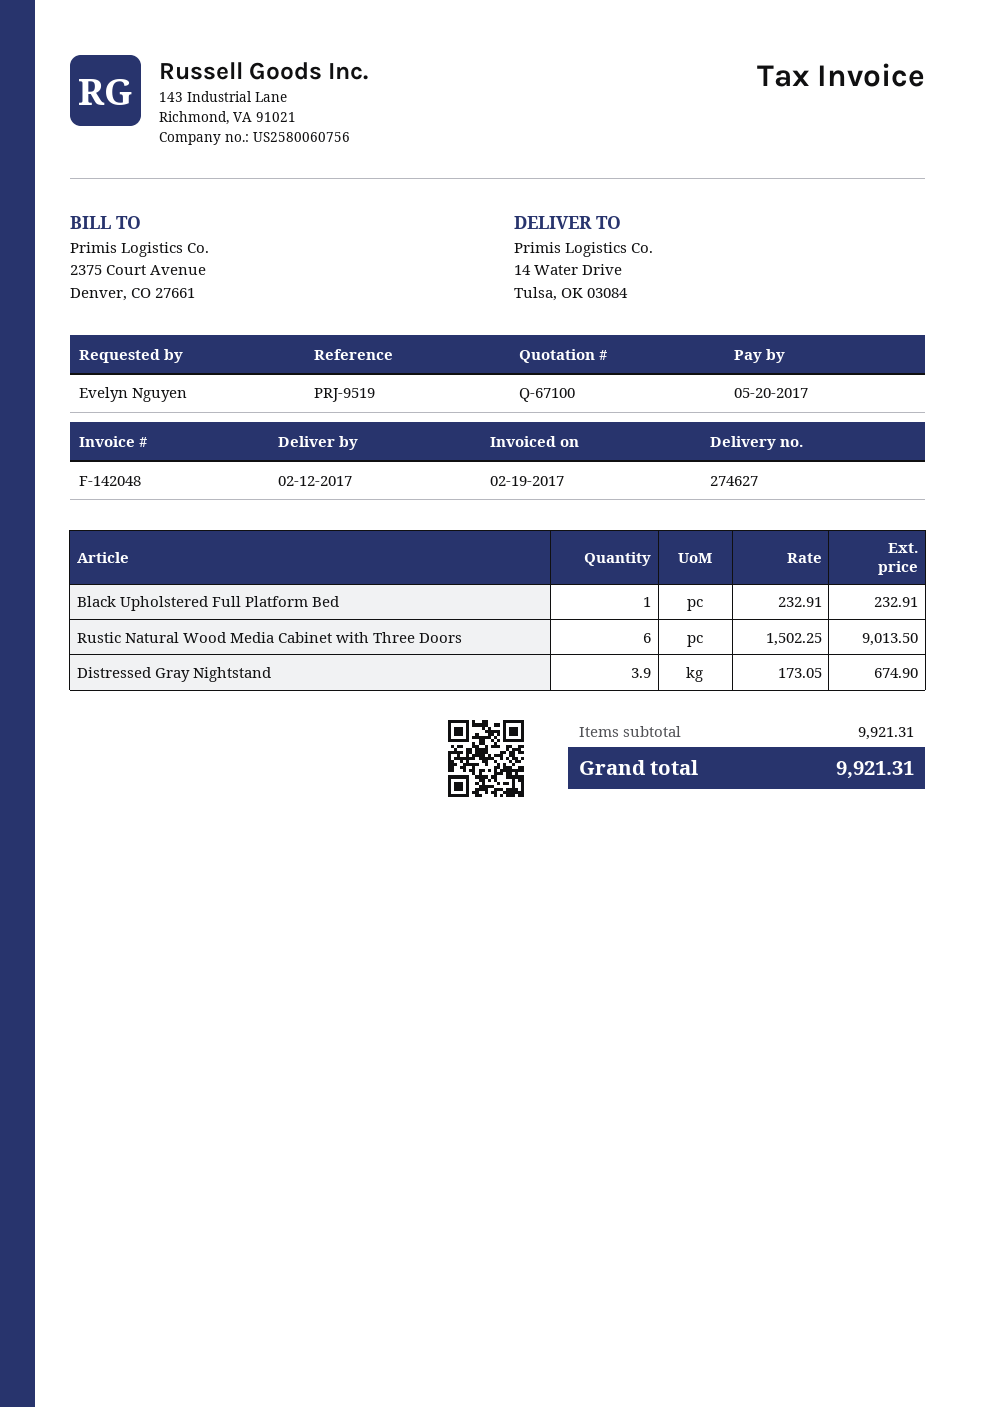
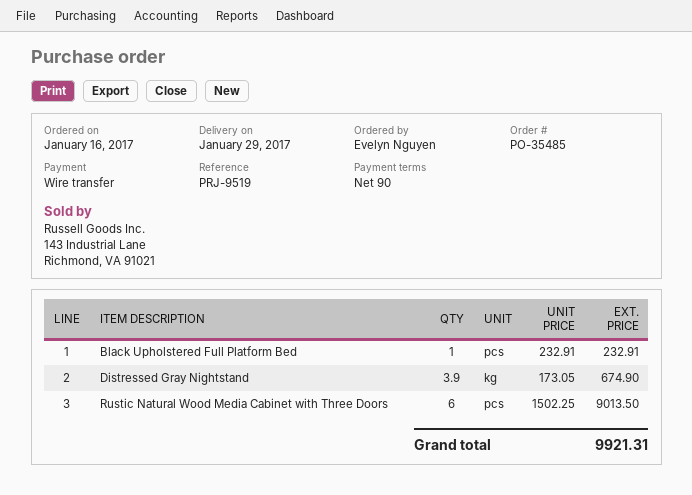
delivery date: 2017-02-12 -> 2017-01-29

